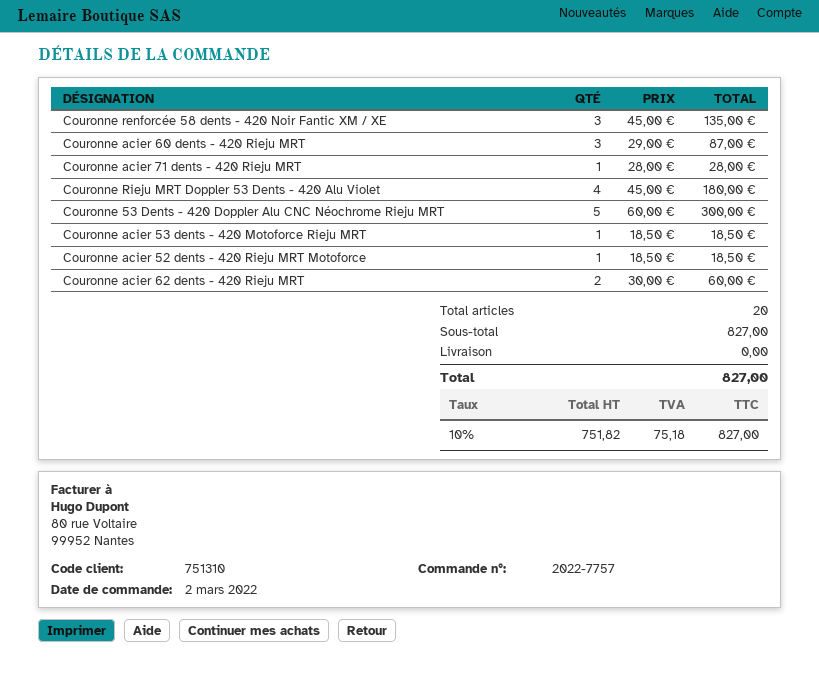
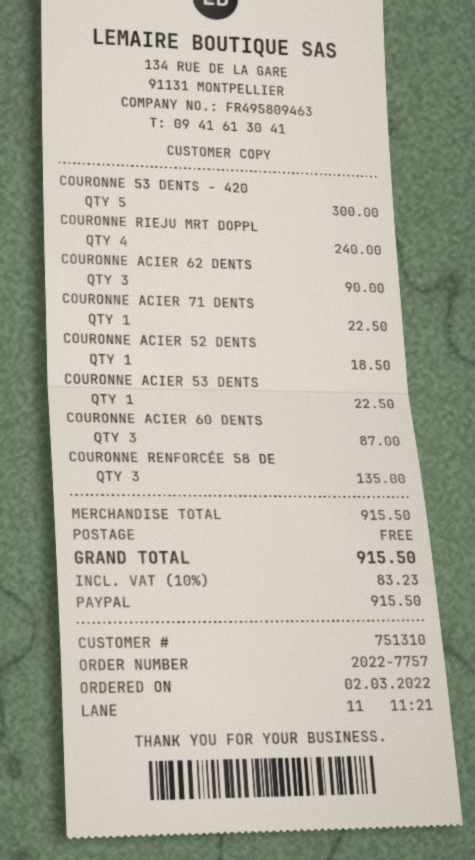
Couronne acier 71 dents - 420 Rieju MRT: 1 for 28.00 -> 1 for 22.50
Couronne Rieju MRT Doppler 53 Dents - 420 Alu Violet: 4 for 180.00 -> 4 for 240.00
Couronne acier 53 dents - 420 Motoforce Rieju MRT: 1 for 18.50 -> 1 for 22.50
Couronne acier 62 dents - 420 Rieju MRT: 2 for 60.00 -> 3 for 90.00
subtotal: 827.00 -> 915.50
tax: 10% = 75.18 -> 10% = 83.23
total: 827.00 -> 915.50

